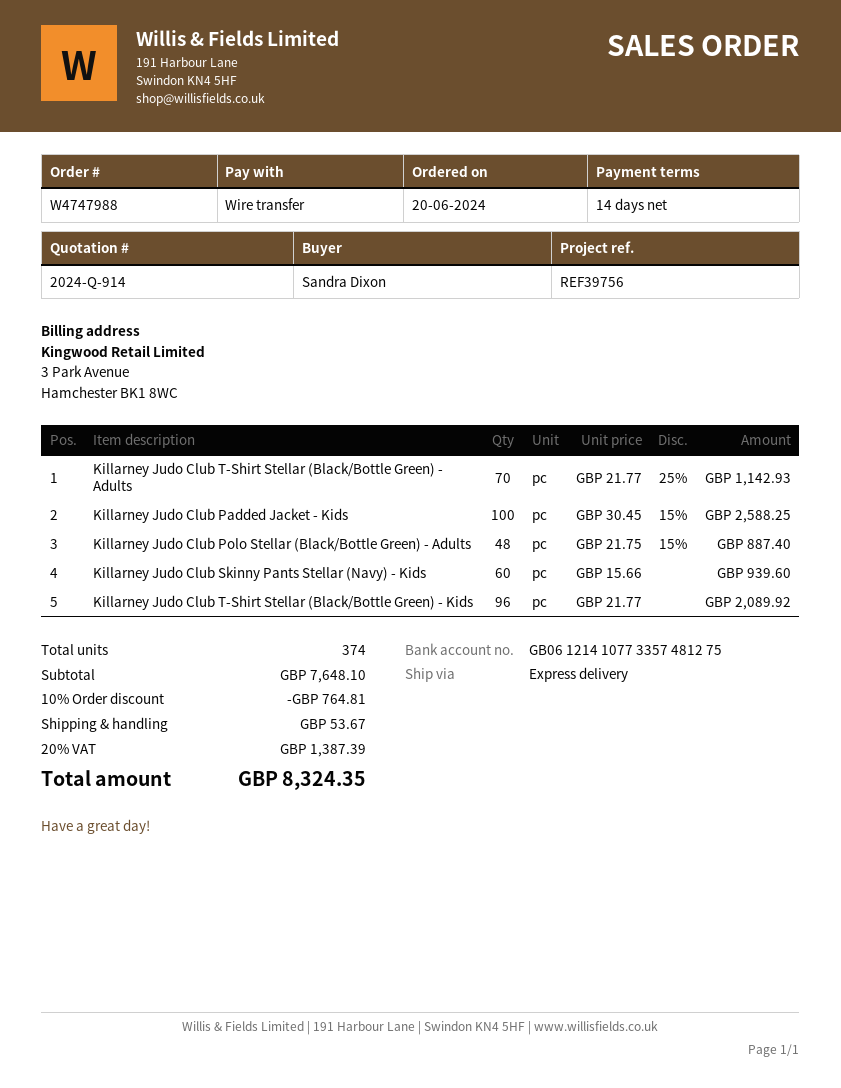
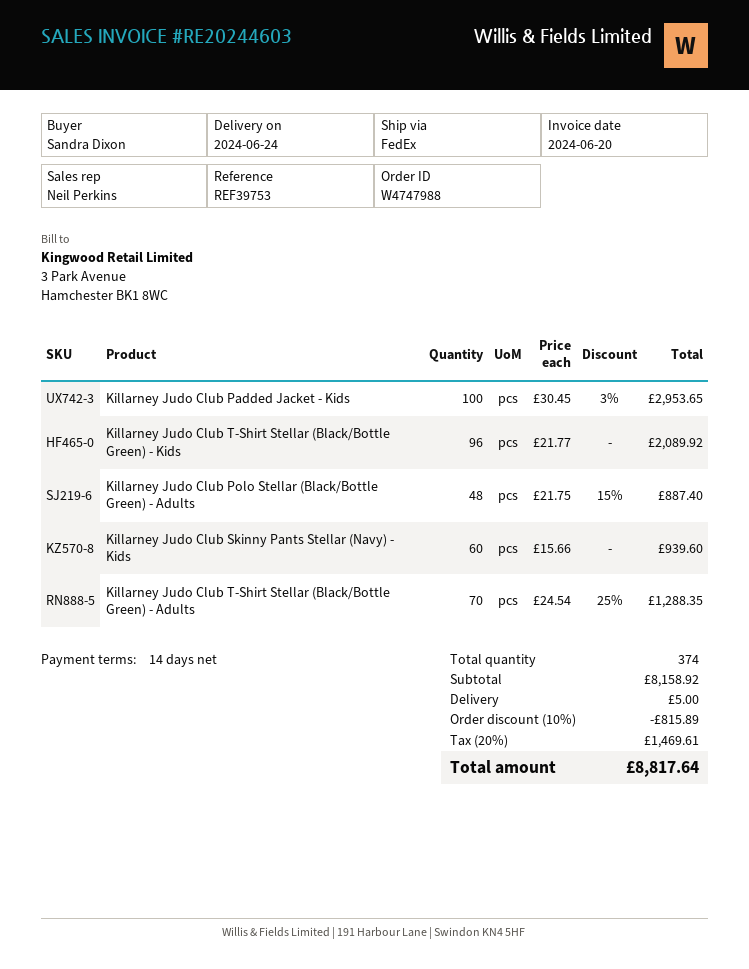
reference: REF39756 -> REF39753
shipping method: express -> FedEx
Killarney Judo Club T-Shirt Stellar (Black/Bottle Green) - Adults: 70 x 21.77 - 25% = 1142.93 -> 70 x 24.54 - 25% = 1288.35
Killarney Judo Club Padded Jacket - Kids: 100 x 30.45 - 15% = 2588.25 -> 100 x 30.45 - 3% = 2953.65
subtotal: 7648.10 -> 8158.92
discount: 10% = 764.81 -> 10% = 815.89
shipping: 53.67 -> 5.00
tax: 20% = 1387.39 -> 20% = 1469.61
total: 8324.35 -> 8817.64

